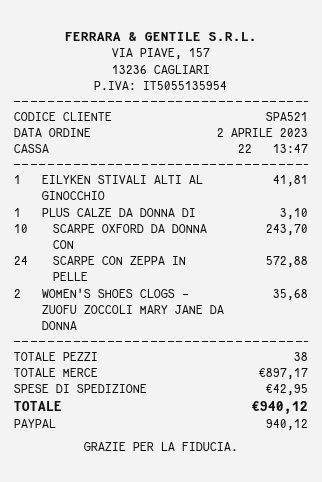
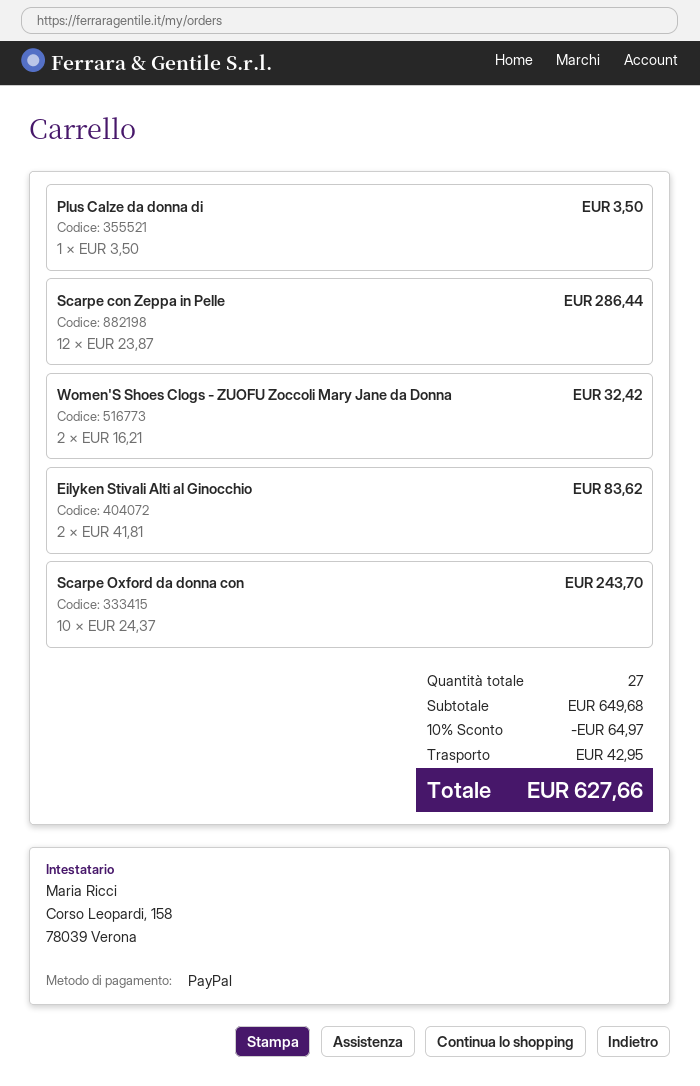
EILYKEN STIVALI ALTI AL GINOCCHIO: 1 for 41.81 -> 2 for 83.62
PLUS CALZE DA DONNA DI: 1 for 3.10 -> 1 for 3.50
SCARPE CON ZEPPA IN PELLE: 24 for 572.88 -> 12 for 286.44
WOMEN'S SHOES CLOGS - ZUOFU ZOCCOLI MARY JANE DA DONNA: 2 for 35.68 -> 2 for 32.42
total quantity: 38 -> 27
subtotal: 897.17 -> 649.68
discount: none -> 10% = 64.97
total: 940.12 -> 627.66

